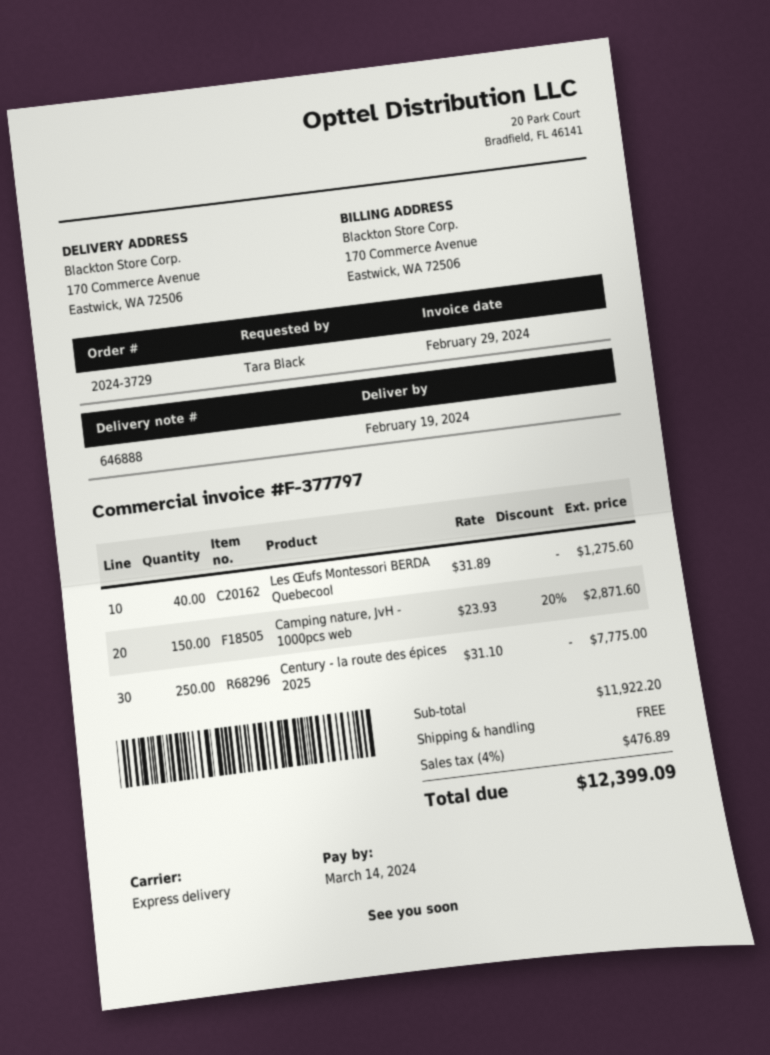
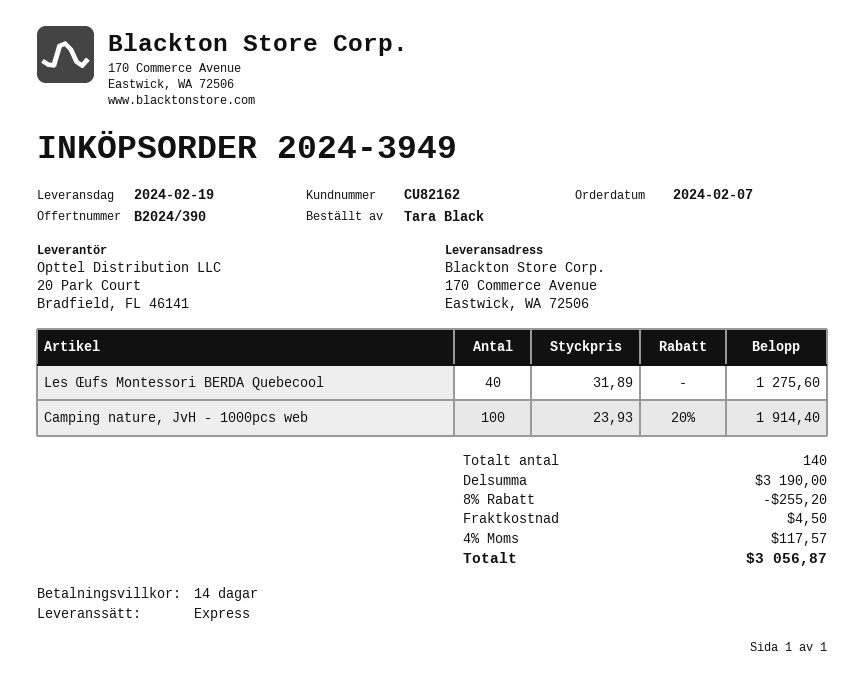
order number: 2024-3729 -> 2024-3949
Camping nature, JvH - 1000pcs web: 150 x 23.93 - 20% = 2871.60 -> 100 x 23.93 - 20% = 1914.40
Century - la route des épices 2025: 250 x 31.10 = 7775.00 -> none
subtotal: 11922.20 -> 3190.00
discount: none -> 8% = 255.20
shipping: 0.00 -> 4.50
tax: 4% = 476.89 -> 4% = 117.57
total: 12399.09 -> 3056.87

